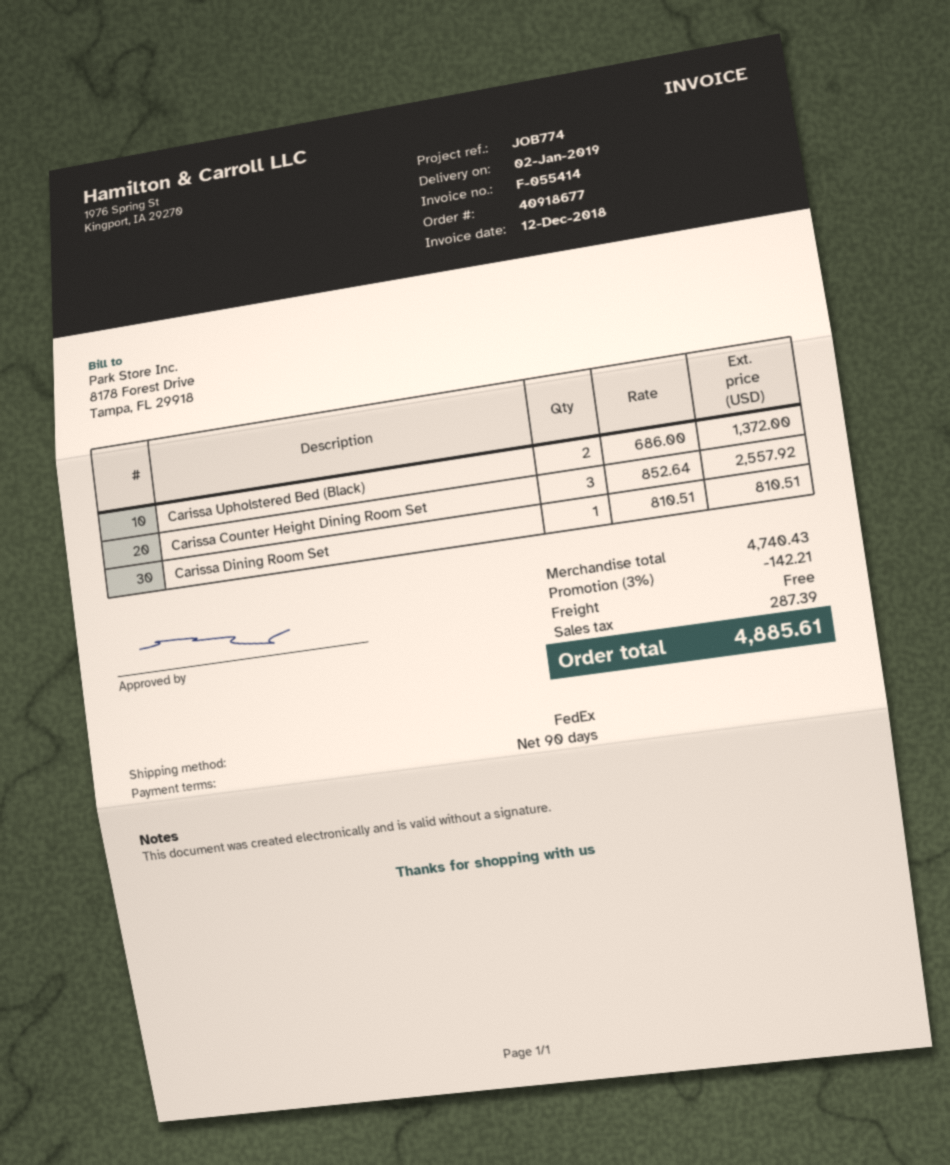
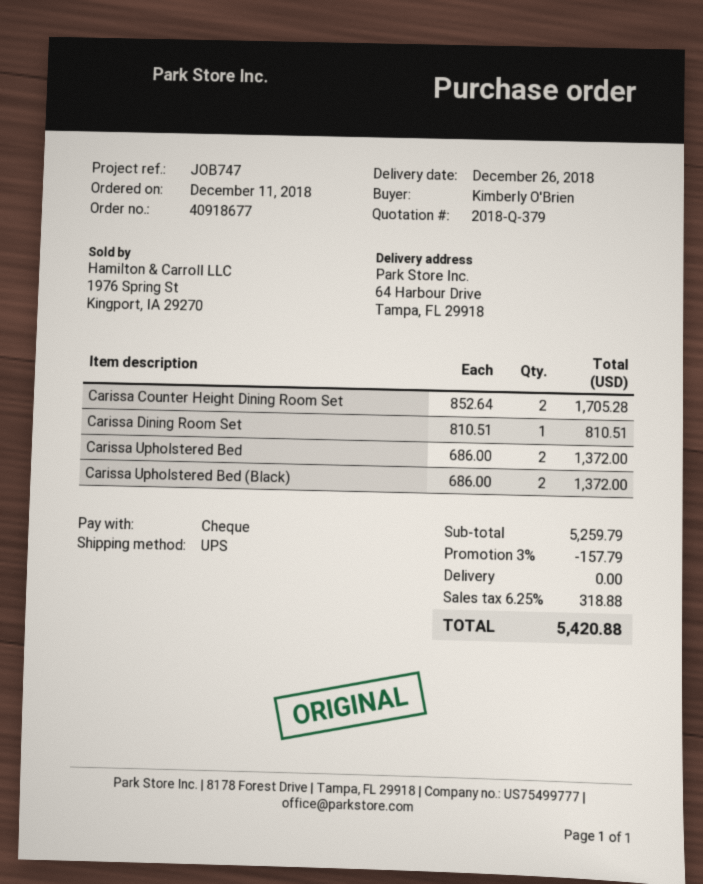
delivery date: 2019-01-02 -> 2018-12-26
reference: JOB774 -> JOB747
shipping method: FedEx -> UPS
Carissa Counter Height Dining Room Set: 3 x 852.64 = 2557.92 -> 2 x 852.64 = 1705.28
Carissa Upholstered Bed: none -> 2 x 686.00 = 1372.00
subtotal: 4740.43 -> 5259.79
discount: 3% = 142.21 -> 3% = 157.79
tax: 287.39 -> 318.88
total: 4885.61 -> 5420.88

